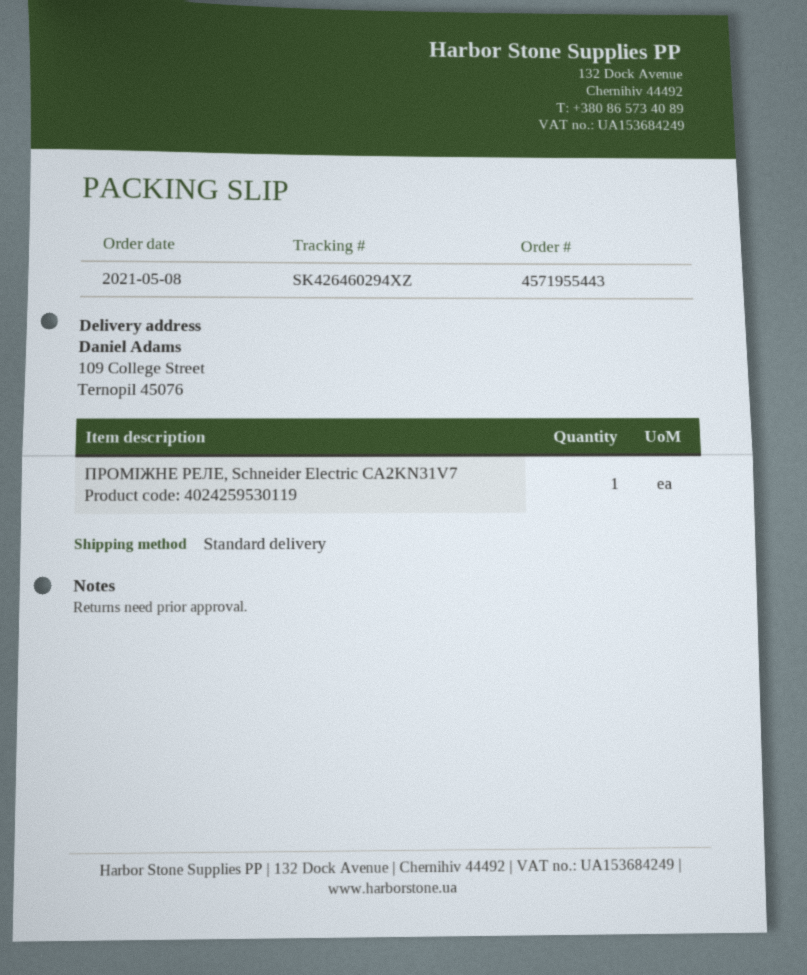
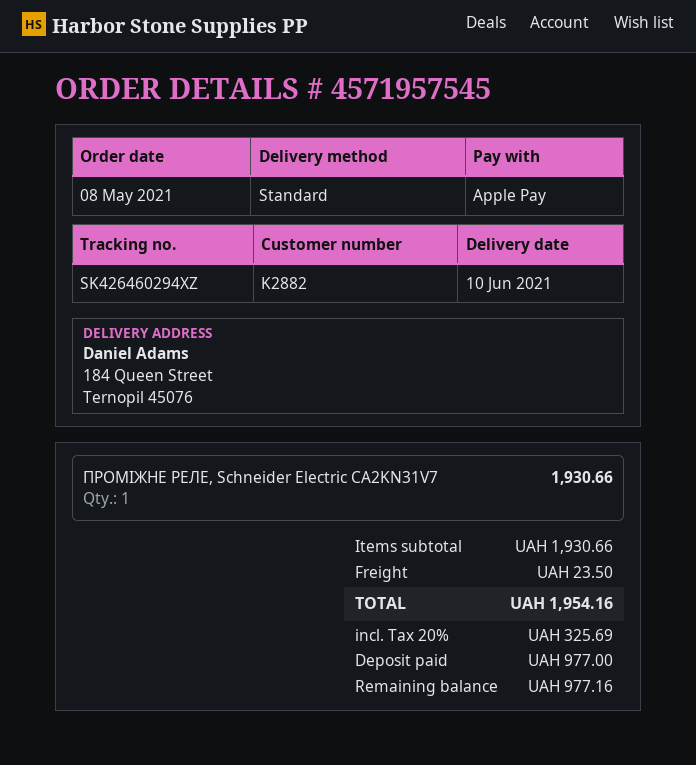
order number: 4571955443 -> 4571957545
ship to: 109 College Street, Ternopil 45076 -> 184 Queen Street, Ternopil 45076

